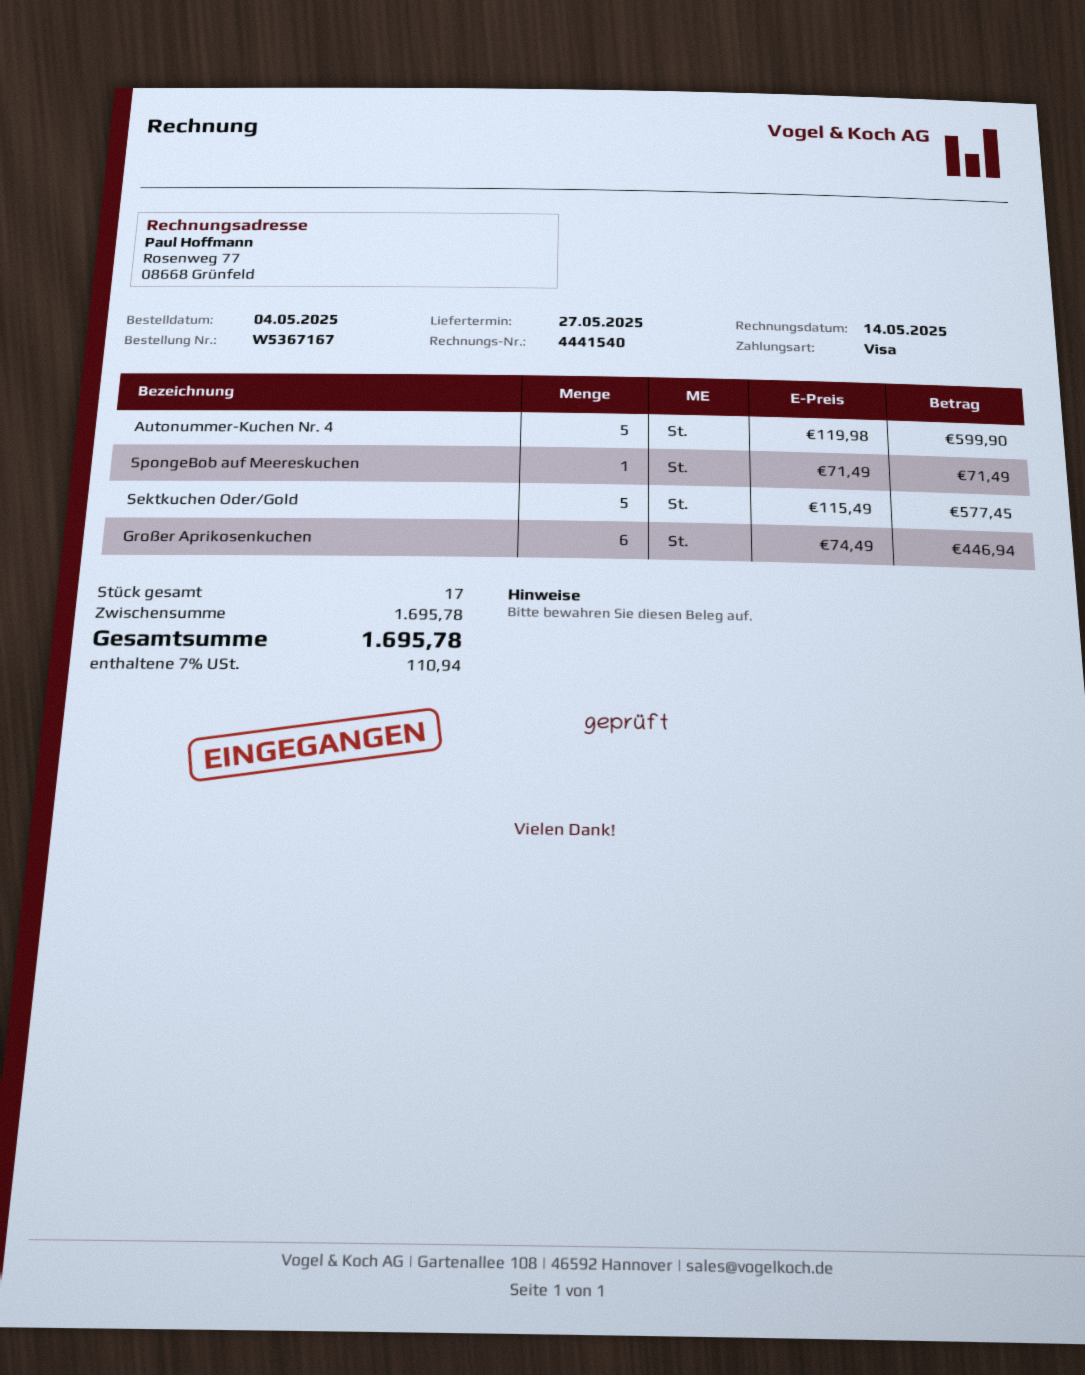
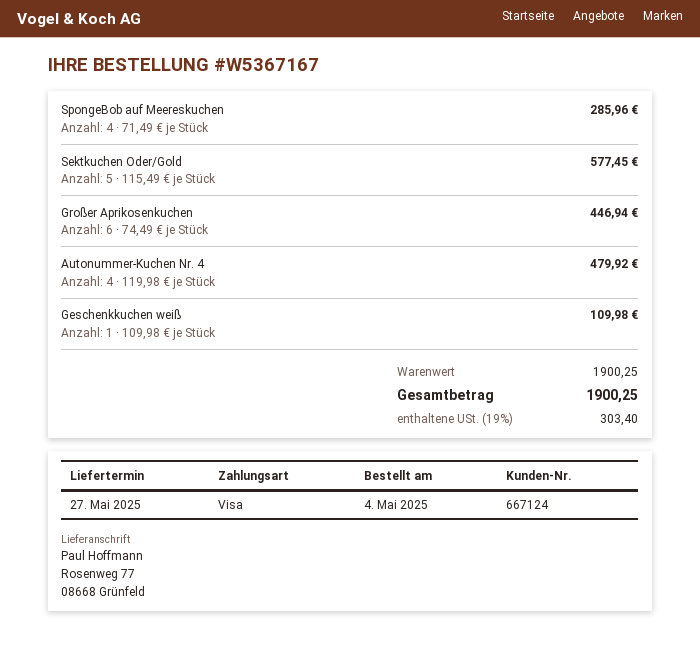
Autonummer-Kuchen Nr. 4: 5 x 119.98 = 599.90 -> 4 x 119.98 = 479.92
SpongeBob auf Meereskuchen: 1 x 71.49 = 71.49 -> 4 x 71.49 = 285.96
Geschenkkuchen weiß: none -> 1 x 109.98 = 109.98
subtotal: 1695.78 -> 1900.25
tax: 7% = 110.94 -> 19% = 303.40
total: 1695.78 -> 1900.25

